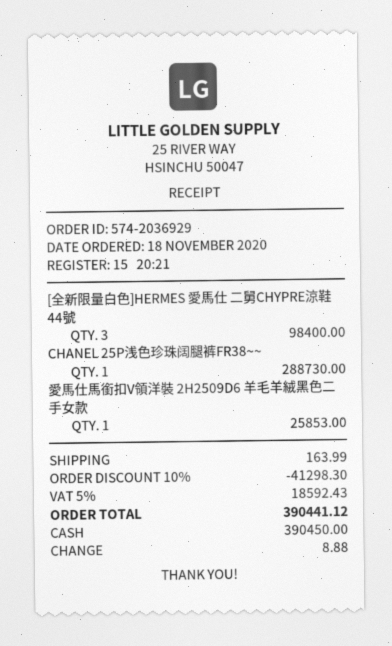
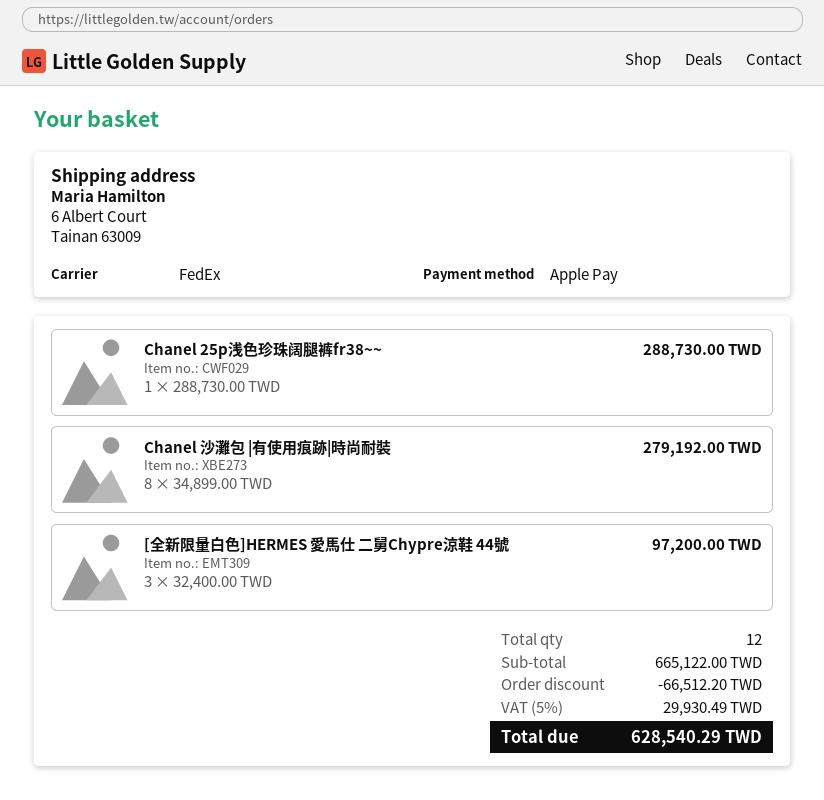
payment method: cash -> Apple Pay
[全新限量白色]HERMES 愛馬仕 二舅CHYPRE涼鞋 44號: 3 for 98400.00 -> 3 for 97200.00
愛馬仕馬銜扣V領洋裝 2H2509D6 羊毛羊絨黑色二手女款: 1 for 25853.00 -> none
Chanel 沙灘包 |有使用痕跡|時尚耐裝: none -> 8 for 279192.00
discount: 41298.30 -> 66512.20
shipping: 163.99 -> none
tax: 5% = 18592.43 -> 5% = 29930.49
total: 390441.12 -> 628540.29

